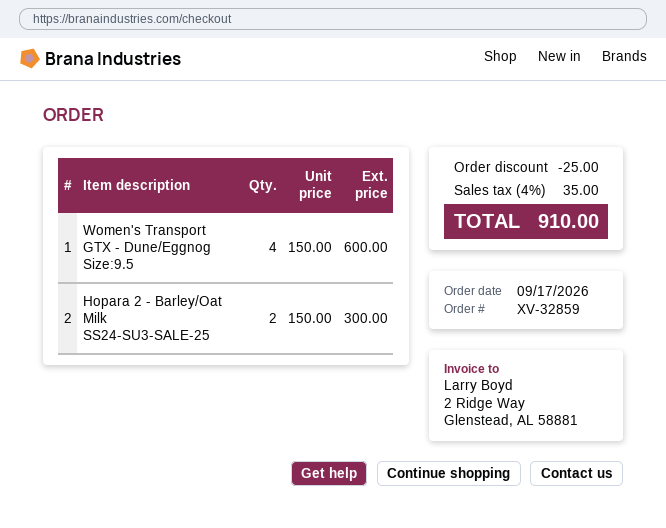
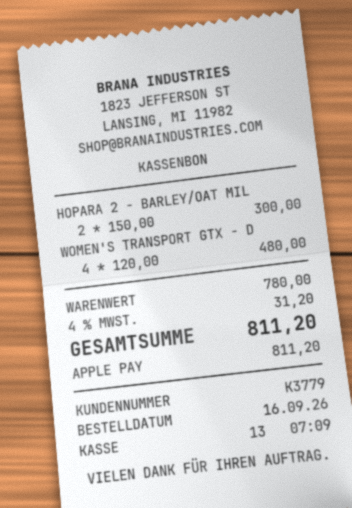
order date: 2026-09-17 -> 2026-09-16
Women's Transport GTX - Dune/Eggnog Size:9.5: 4 x 150.00 = 600.00 -> 4 x 120.00 = 480.00
discount: 25.00 -> none
tax: 4% = 35.00 -> 4% = 31.20
total: 910.00 -> 811.20

